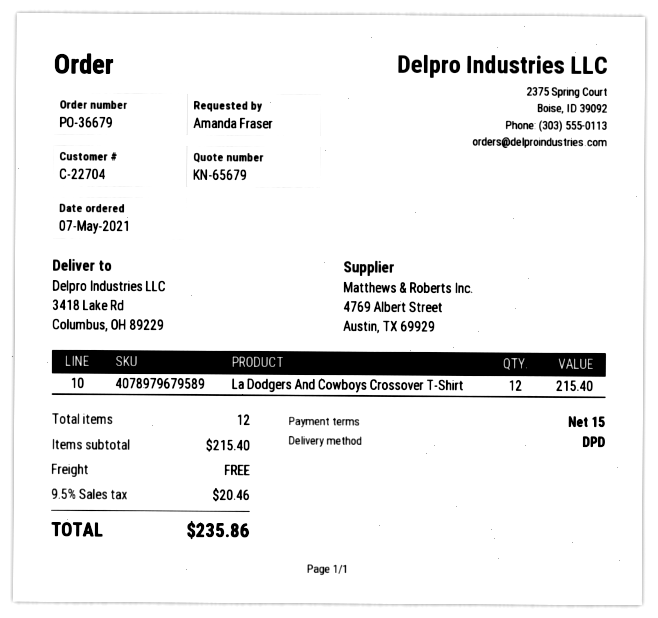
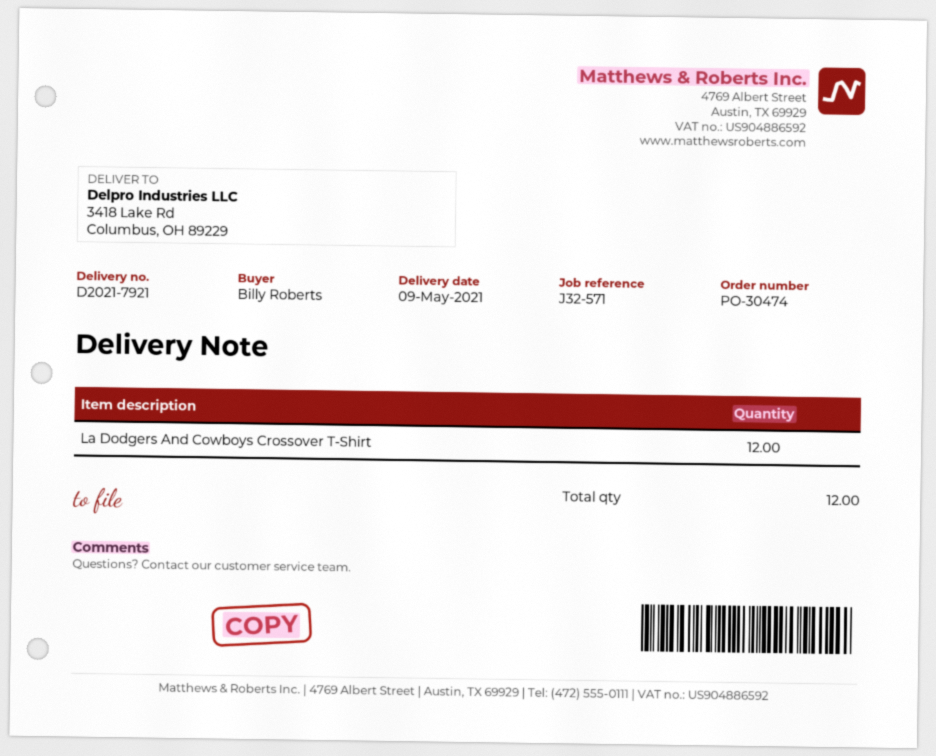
order number: PO-36679 -> PO-30474
ordered by: Amanda Fraser -> Billy Roberts

